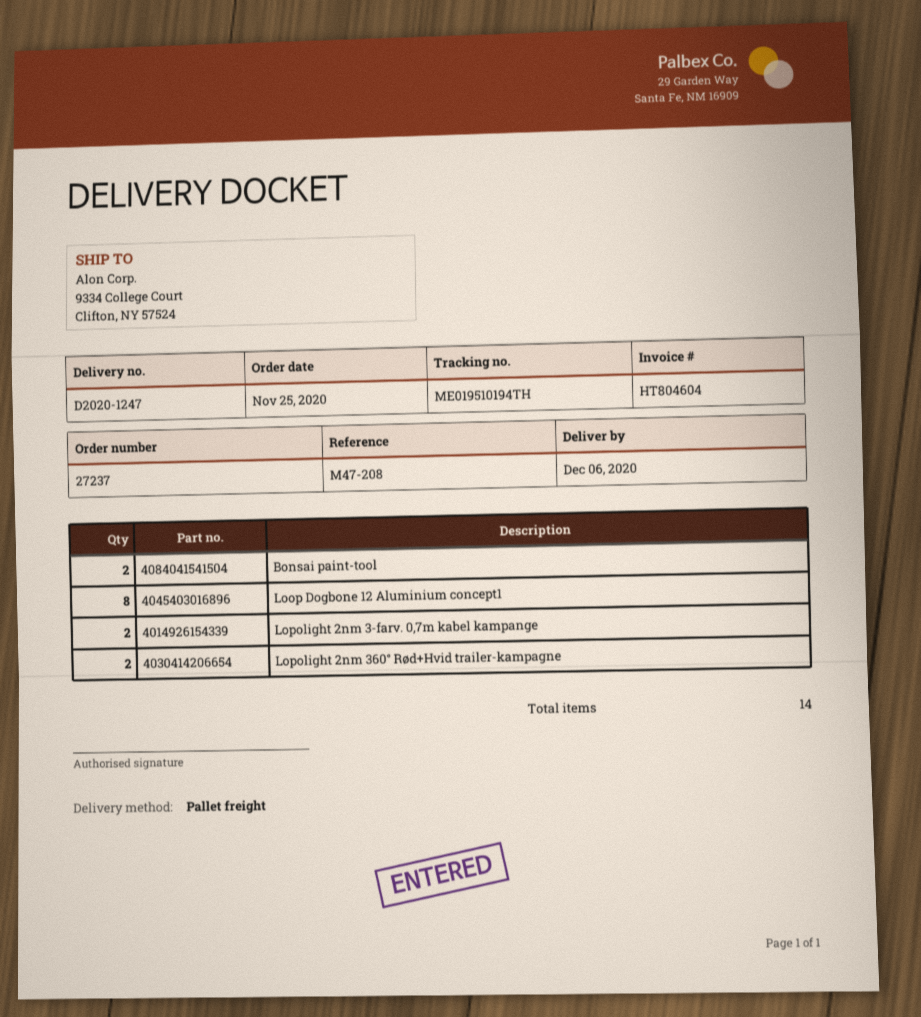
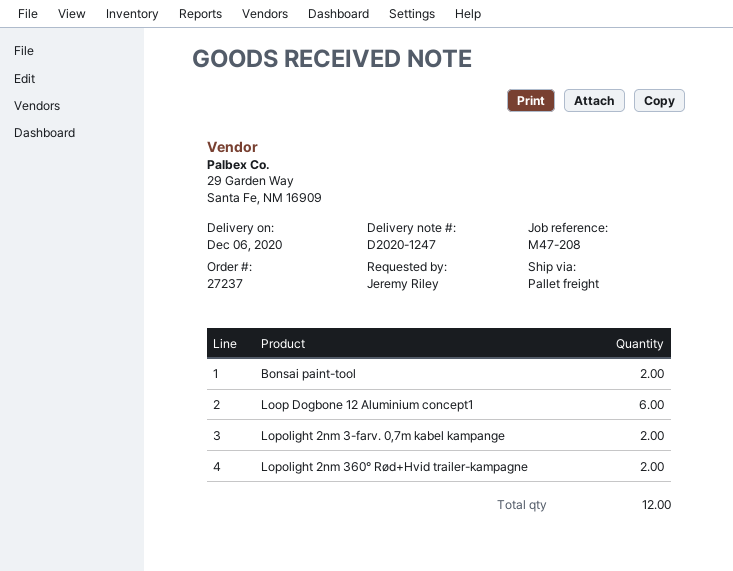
Loop Dogbone 12 Aluminium concept1: 8 -> 6
total quantity: 14 -> 12

